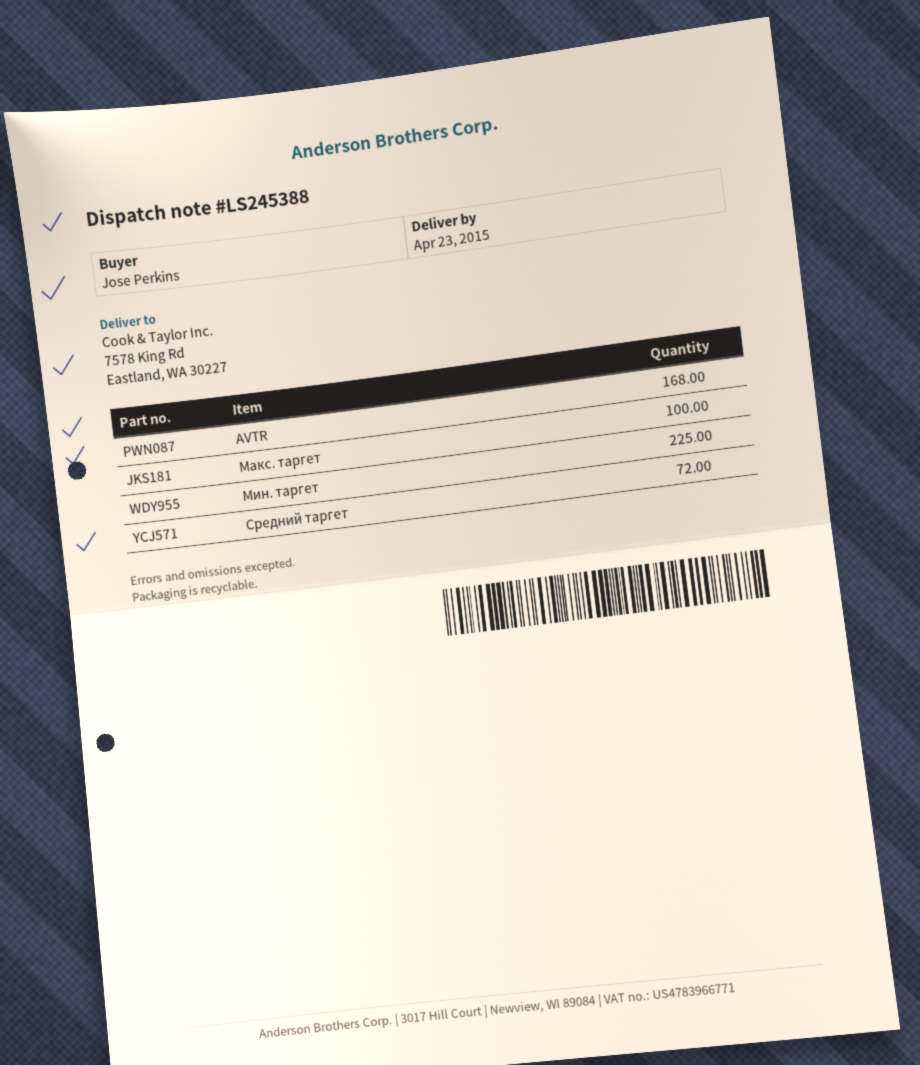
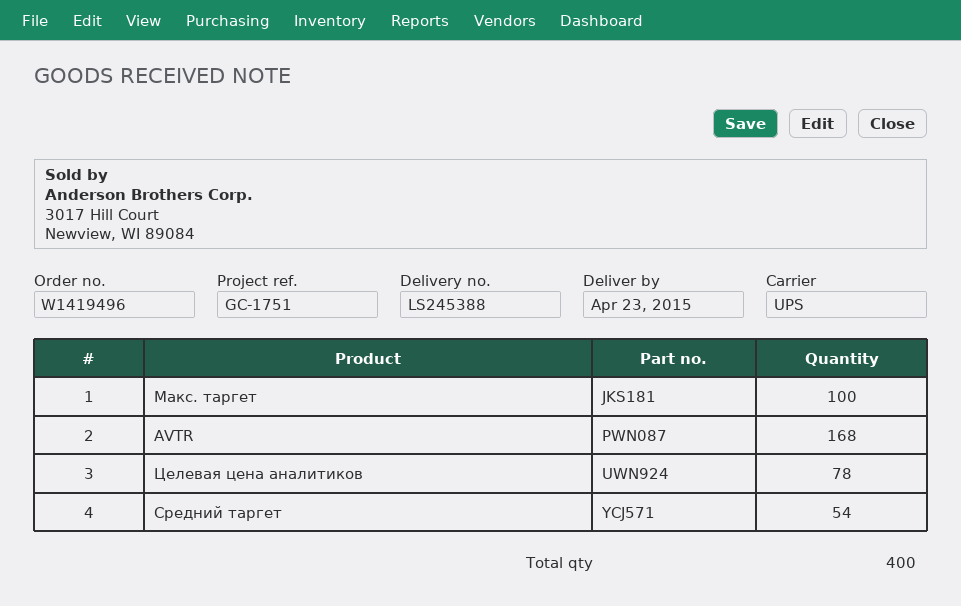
Мин. таргет: 225 -> none
Средний таргет: 72 -> 54
Целевая цена аналитиков: none -> 78

